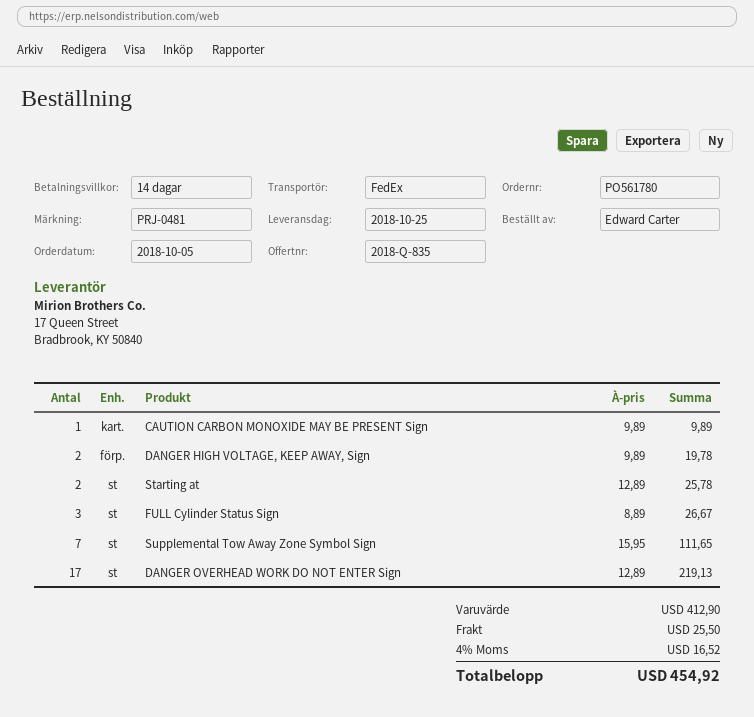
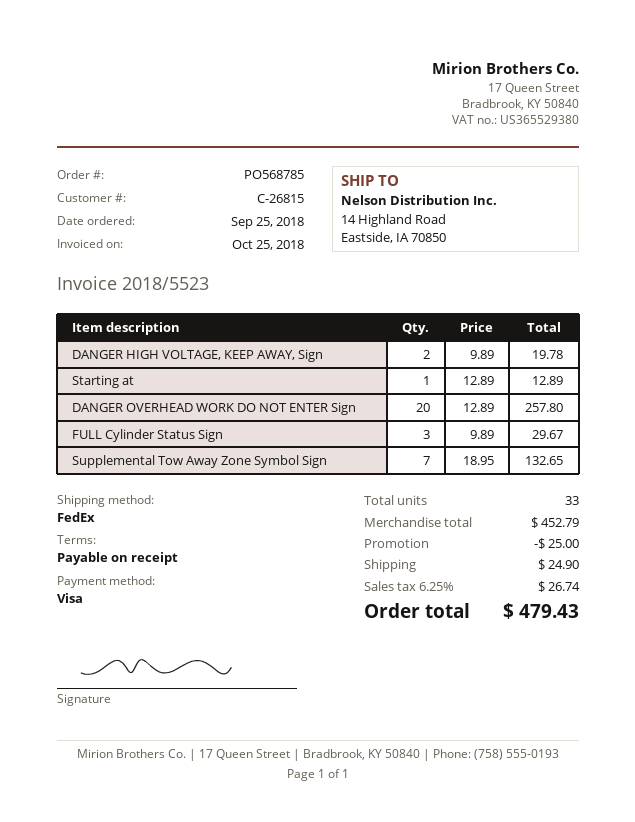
order number: PO561780 -> PO568785
order date: 2018-10-05 -> 2018-09-25
payment terms: 14 days -> on receipt
CAUTION CARBON MONOXIDE MAY BE PRESENT Sign: 1 x 9.89 = 9.89 -> none
Starting at: 2 x 12.89 = 25.78 -> 1 x 12.89 = 12.89
FULL Cylinder Status Sign: 3 x 8.89 = 26.67 -> 3 x 9.89 = 29.67
Supplemental Tow Away Zone Symbol Sign: 7 x 15.95 = 111.65 -> 7 x 18.95 = 132.65
DANGER OVERHEAD WORK DO NOT ENTER Sign: 17 x 12.89 = 219.13 -> 20 x 12.89 = 257.80
subtotal: 412.90 -> 452.79
discount: none -> 25.00
shipping: 25.50 -> 24.90
tax: 4% = 16.52 -> 6.25% = 26.74
total: 454.92 -> 479.43

